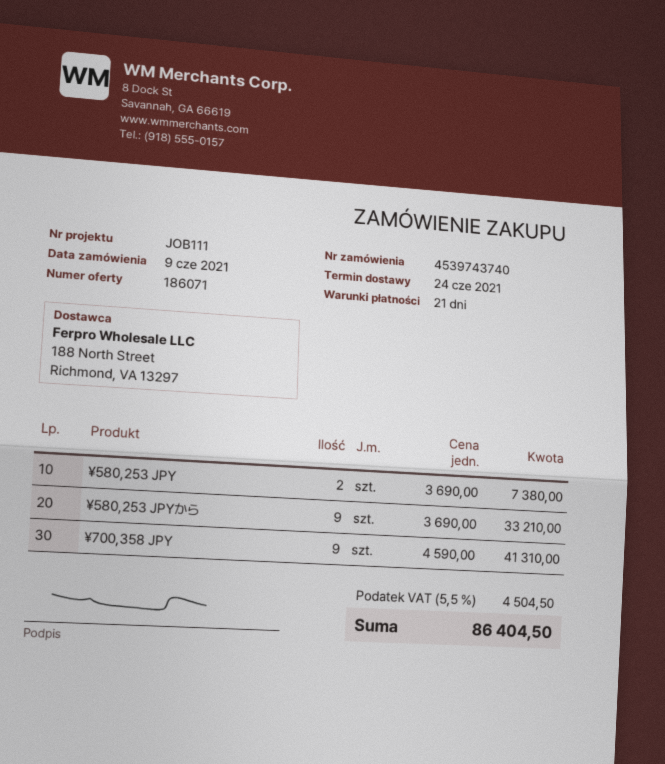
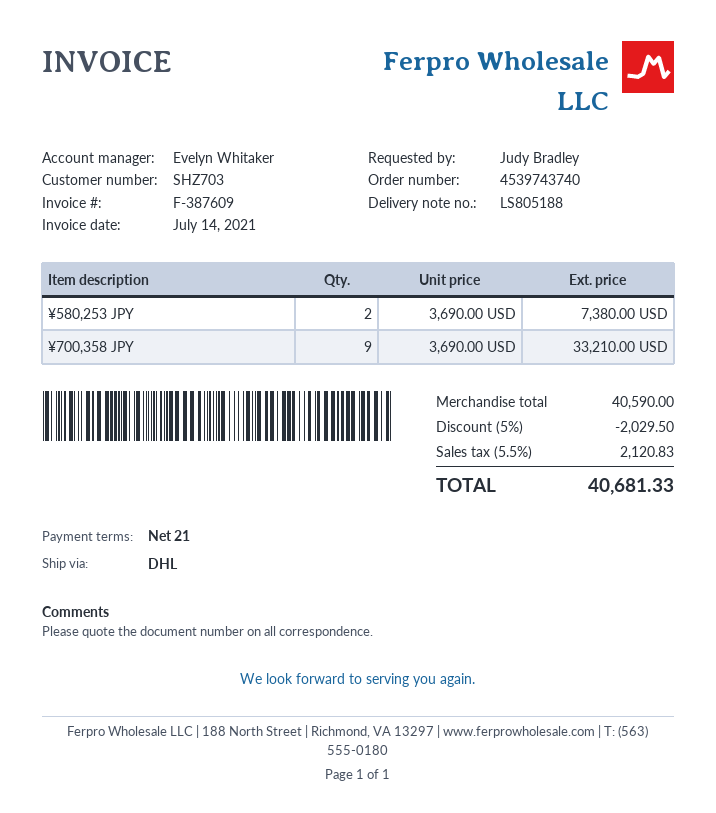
¥580,253 JPYから: 9 x 3690.00 = 33210.00 -> none
¥700,358 JPY: 9 x 4590.00 = 41310.00 -> 9 x 3690.00 = 33210.00
discount: none -> 5% = 2029.50
tax: 5.5% = 4504.50 -> 5.5% = 2120.83
total: 86404.50 -> 40681.33

